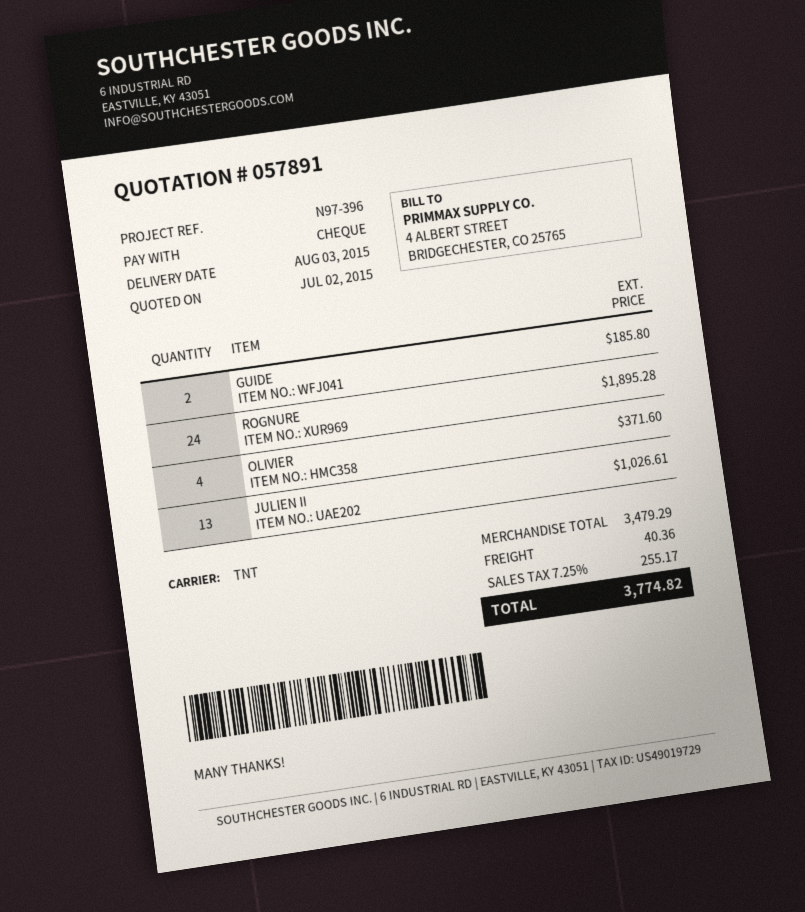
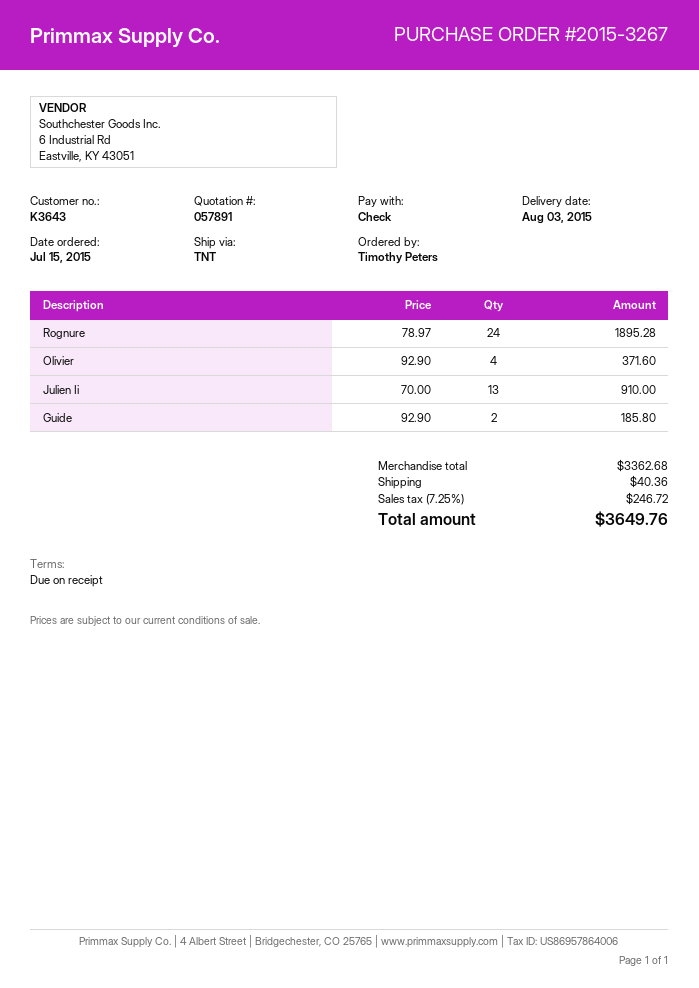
JULIEN II: 13 for 1026.61 -> 13 for 910.00
subtotal: 3479.29 -> 3362.68
tax: 7.25% = 255.17 -> 7.25% = 246.72
total: 3774.82 -> 3649.76

